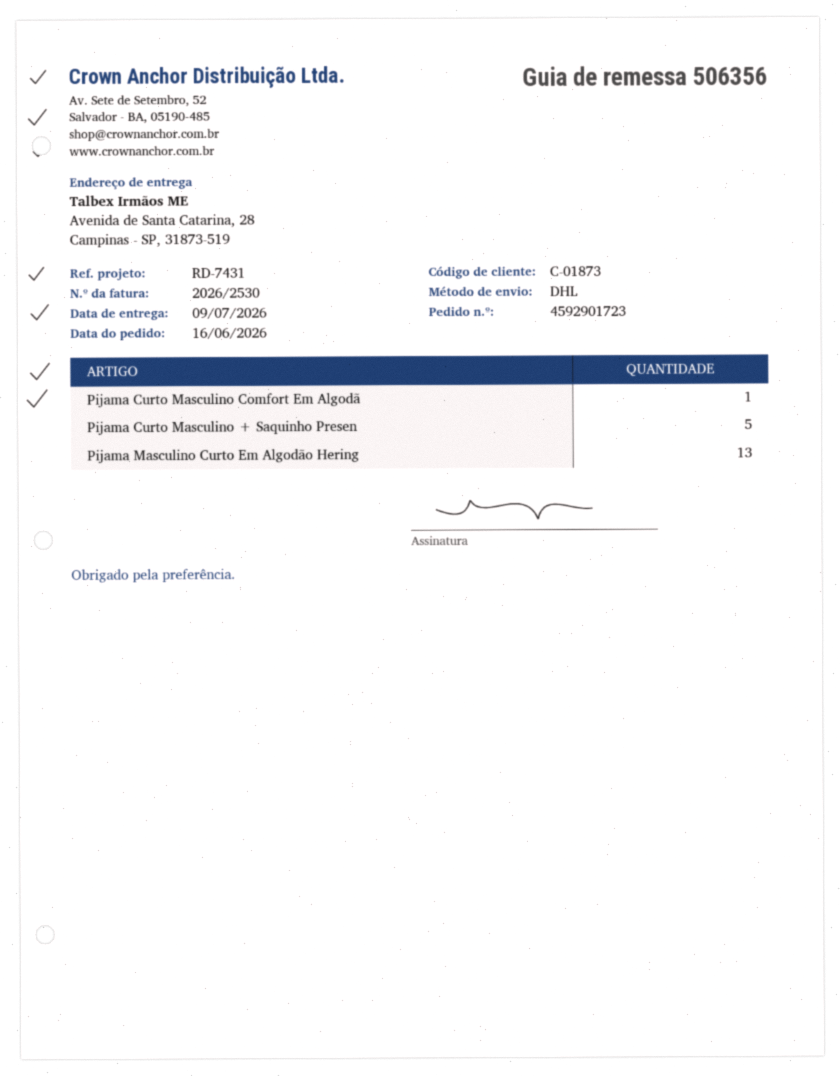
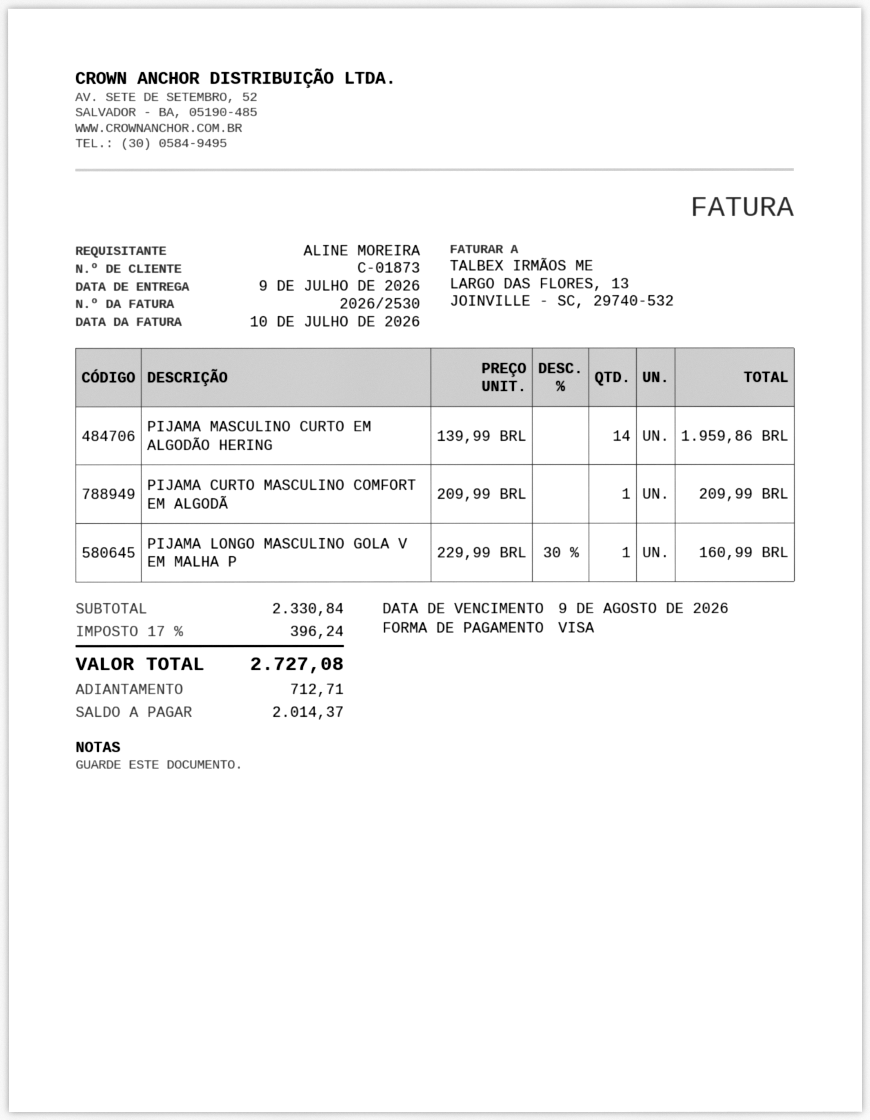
Pijama Curto Masculino + Saquinho Presen: 5 -> none
Pijama Masculino Curto Em Algodão Hering: 13 -> 14
PIJAMA LONGO MASCULINO GOLA V EM MALHA P: none -> 1

